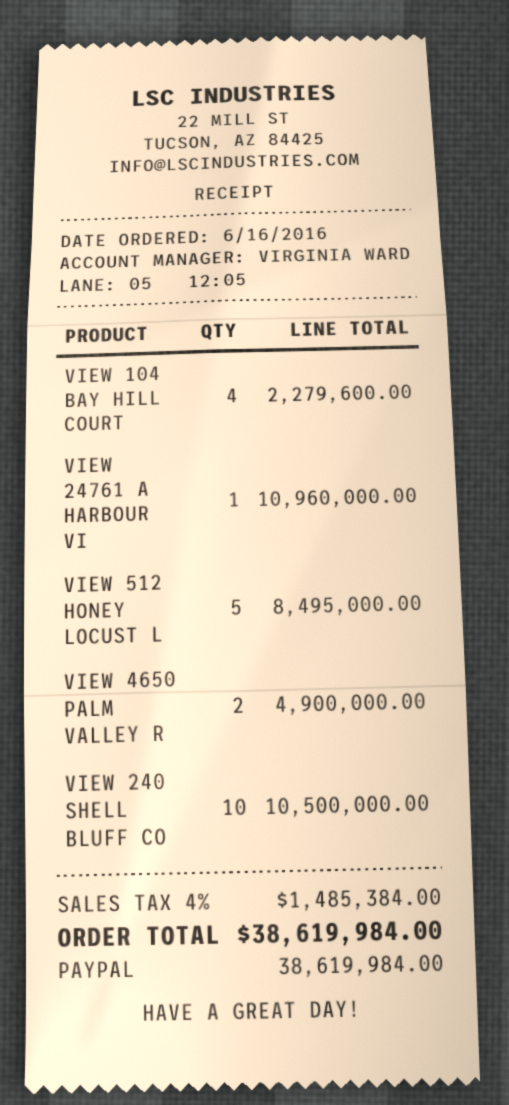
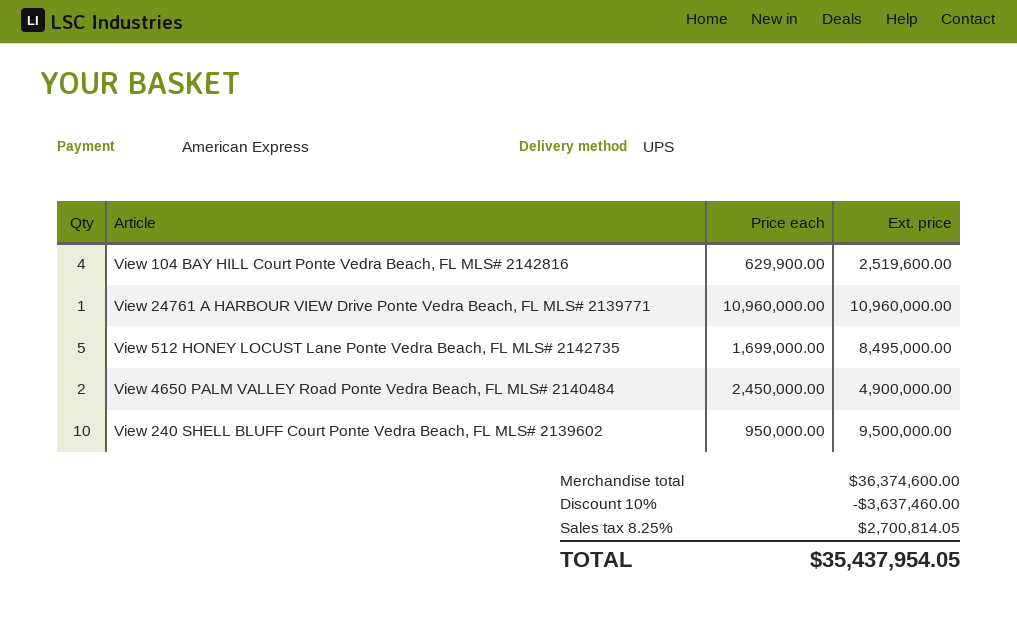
payment method: PayPal -> American Express
VIEW 104 BAY HILL COURT: 4 for 2279600.00 -> 4 for 2519600.00
VIEW 240 SHELL BLUFF CO: 10 for 10500000.00 -> 10 for 9500000.00
discount: none -> 10% = 3637460.00
tax: 4% = 1485384.00 -> 8.25% = 2700814.05
total: 38619984.00 -> 35437954.05

